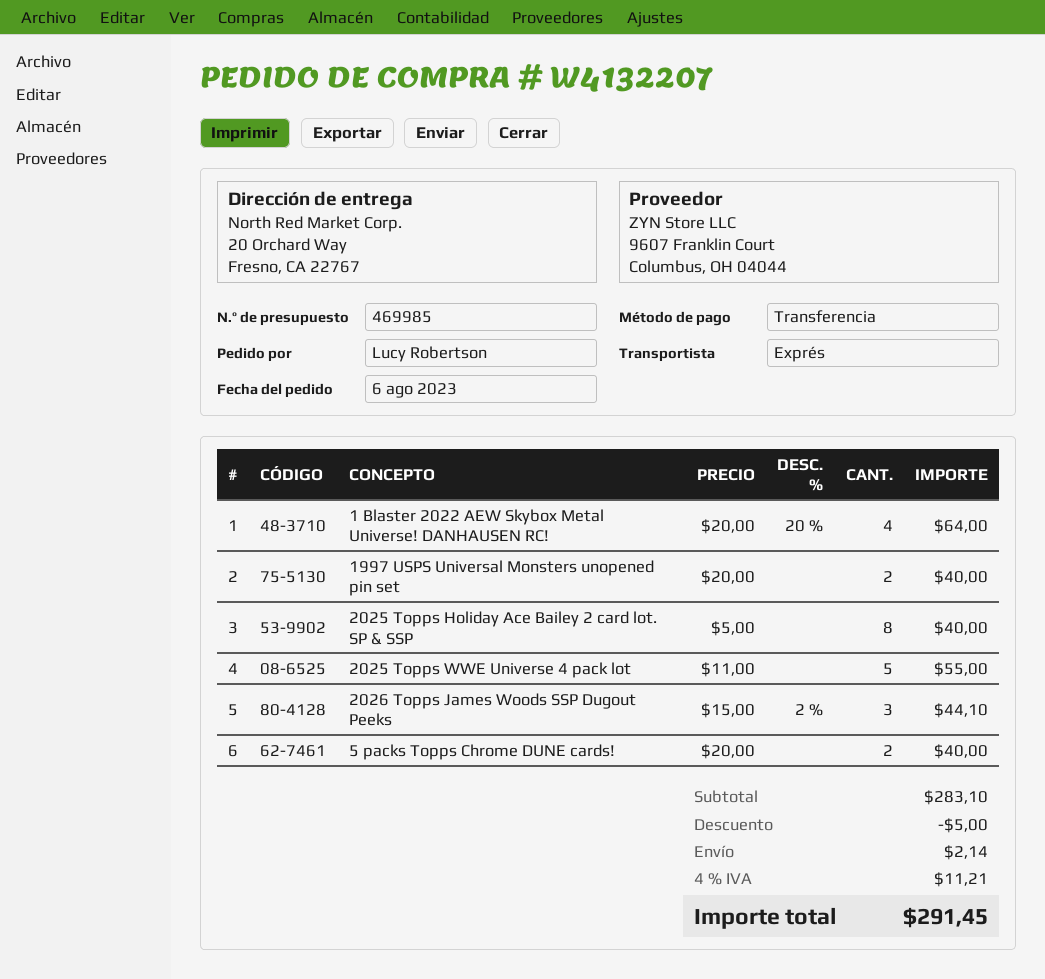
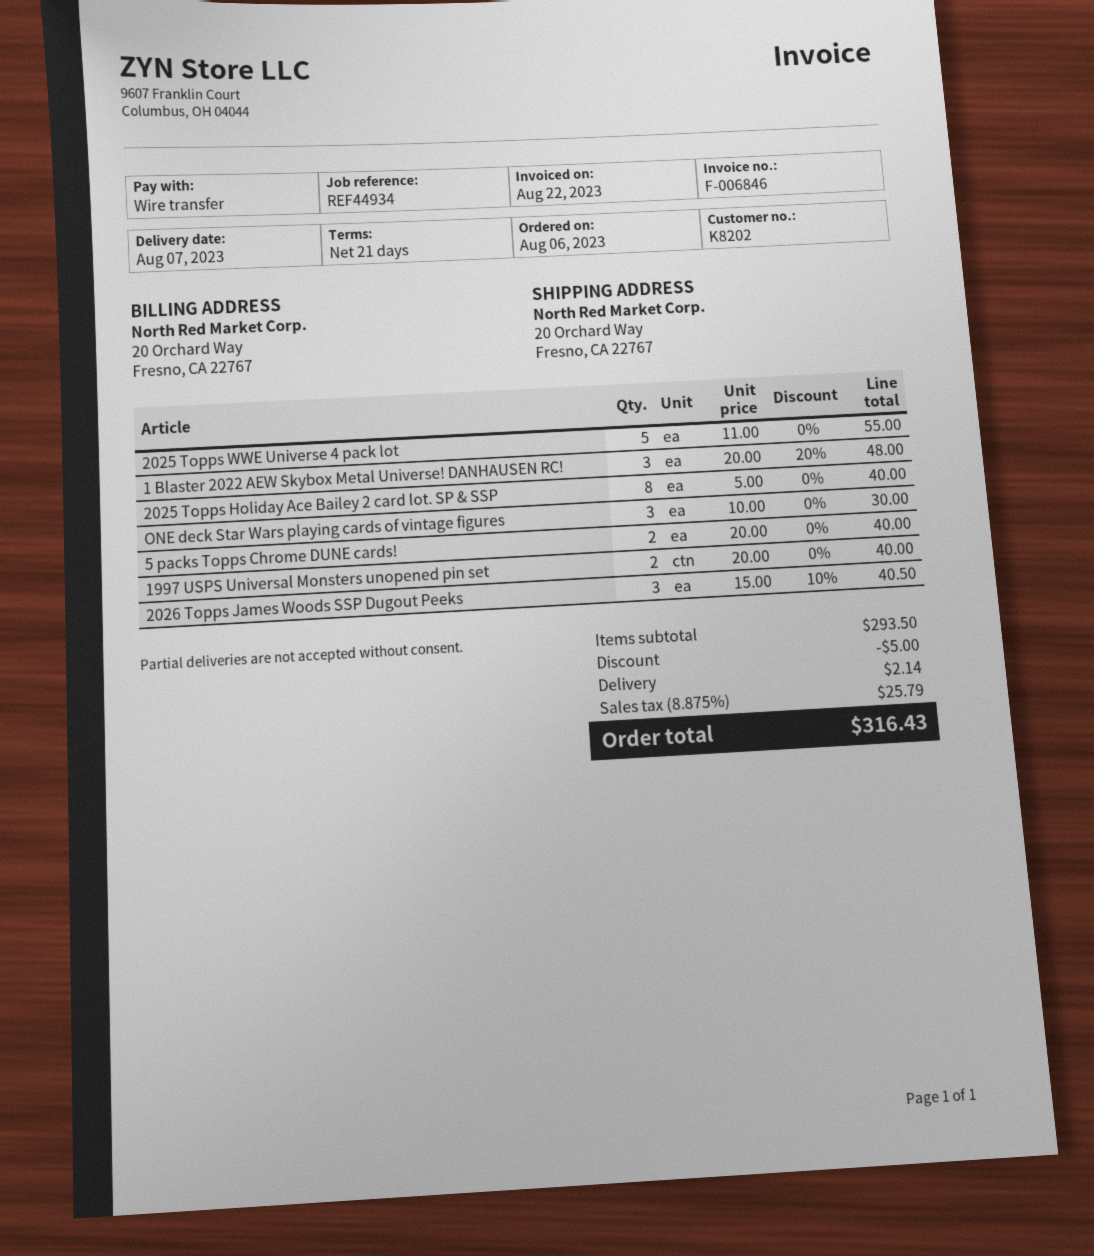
1 Blaster 2022 AEW Skybox Metal Universe! DANHAUSEN RC!: 4 x 20.00 - 20% = 64.00 -> 3 x 20.00 - 20% = 48.00
2026 Topps James Woods SSP Dugout Peeks: 3 x 15.00 - 2% = 44.10 -> 3 x 15.00 - 10% = 40.50
ONE deck Star Wars playing cards of vintage figures: none -> 3 x 10.00 = 30.00
subtotal: 283.10 -> 293.50
tax: 4% = 11.21 -> 8.875% = 25.79
total: 291.45 -> 316.43

